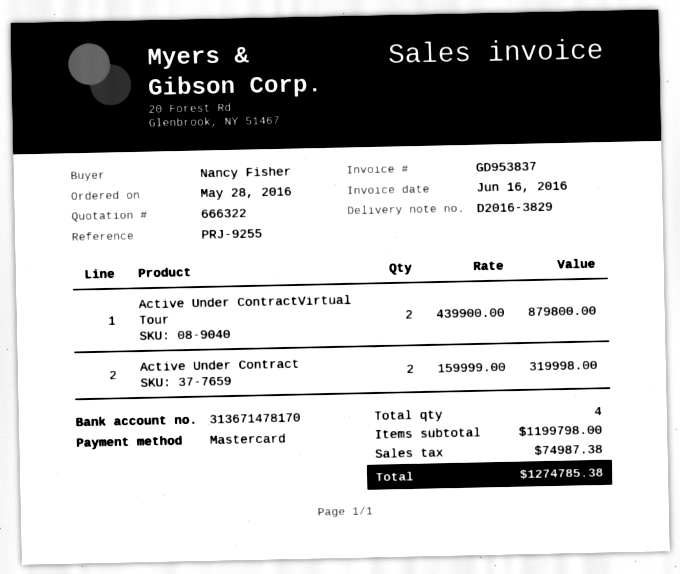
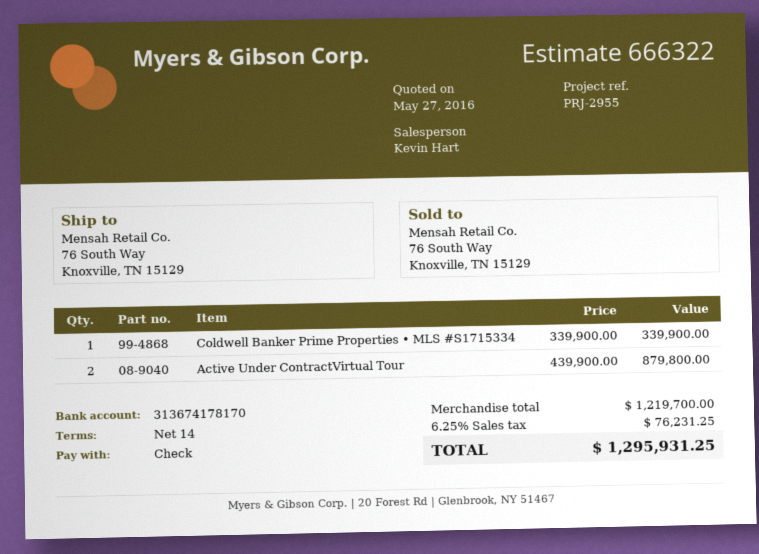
reference: PRJ-9255 -> PRJ-2955
payment method: Mastercard -> cheque
bank account: 313671478170 -> 313674178170
Active Under Contract: 2 x 159999.00 = 319998.00 -> none
Coldwell Banker Prime Properties • MLS #S1715334: none -> 1 x 339900.00 = 339900.00
subtotal: 1199798.00 -> 1219700.00
tax: 74987.38 -> 76231.25
total: 1274785.38 -> 1295931.25

